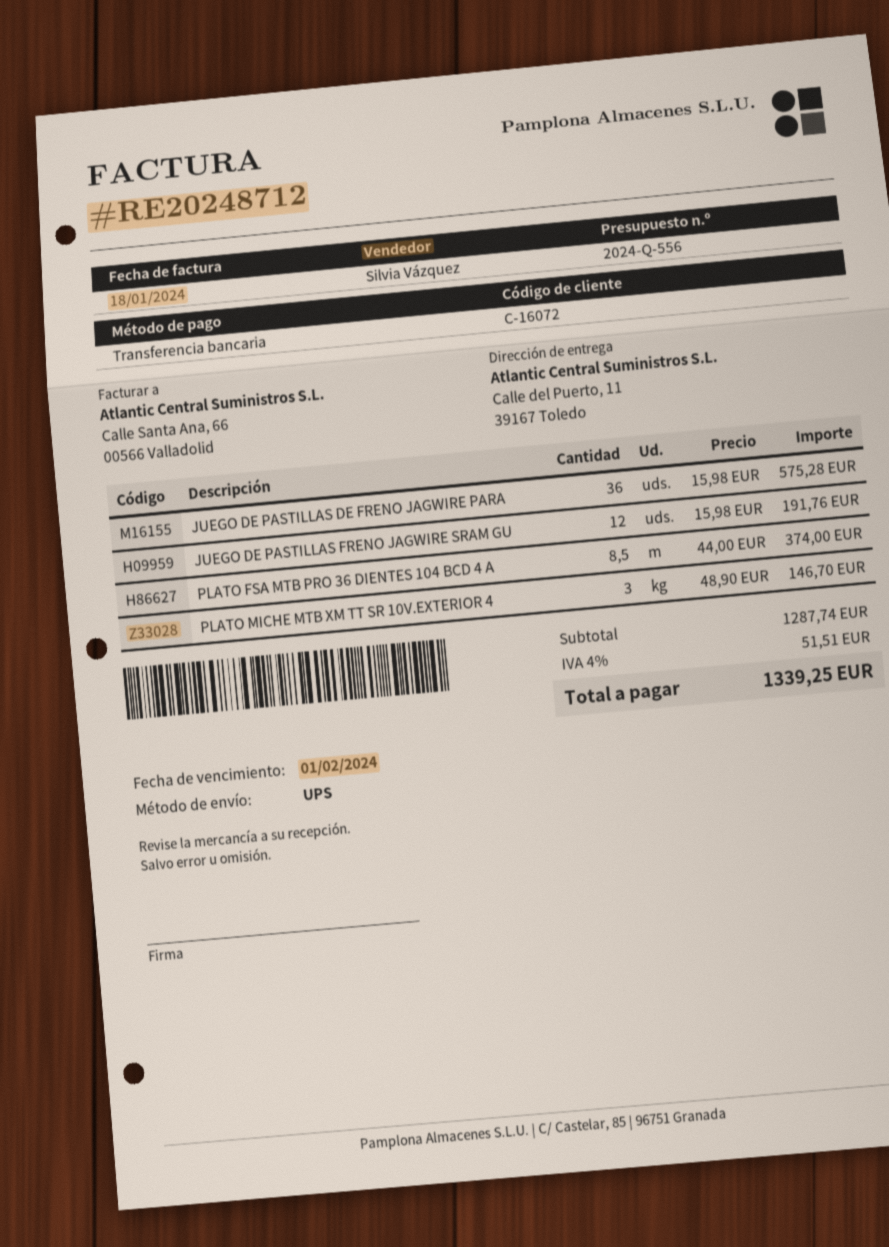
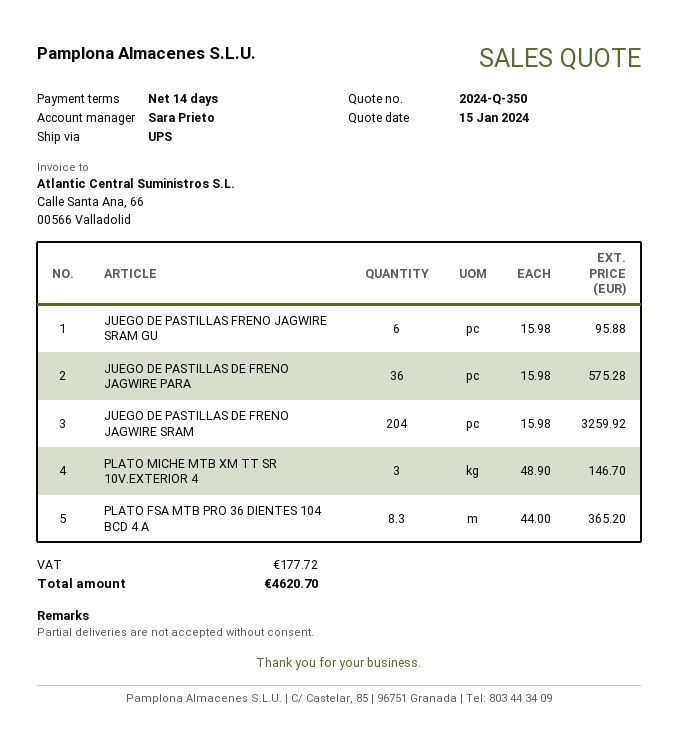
quote number: 2024-Q-556 -> 2024-Q-350
sales rep: Silvia Vázquez -> Sara Prieto
JUEGO DE PASTILLAS FRENO JAGWIRE SRAM GU: 12 x 15.98 = 191.76 -> 6 x 15.98 = 95.88
PLATO FSA MTB PRO 36 DIENTES 104 BCD 4 A: 8.5 x 44.00 = 374.00 -> 8.3 x 44.00 = 365.20
JUEGO DE PASTILLAS DE FRENO JAGWIRE SRAM: none -> 204 x 15.98 = 3259.92
tax: 51.51 -> 177.72
total: 1339.25 -> 4620.70

